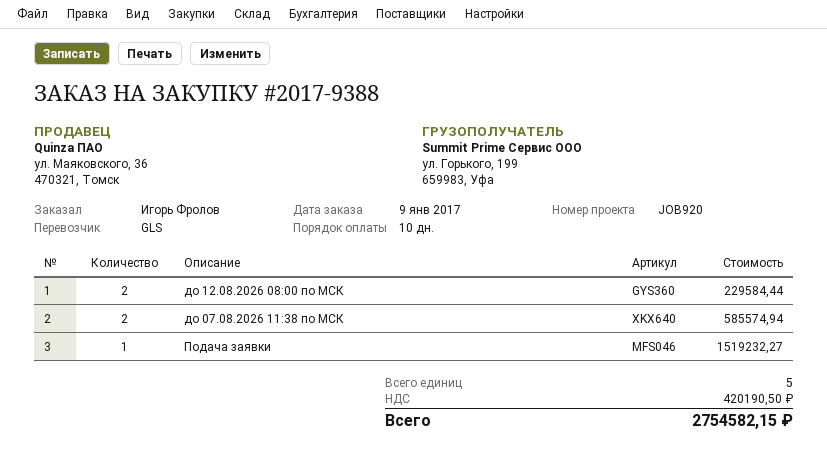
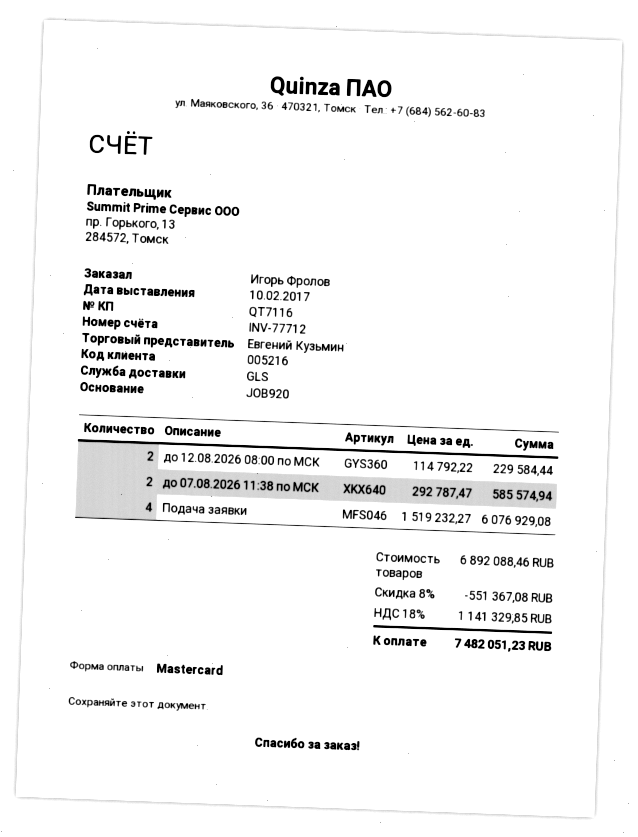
Подача заявки: 1 for 1519232.27 -> 4 for 6076929.08
discount: none -> 8% = 551367.08
tax: 420190.50 -> 1141329.85
total: 2754582.15 -> 7482051.23

